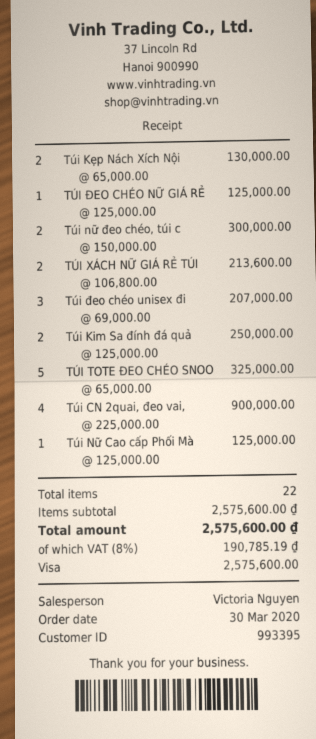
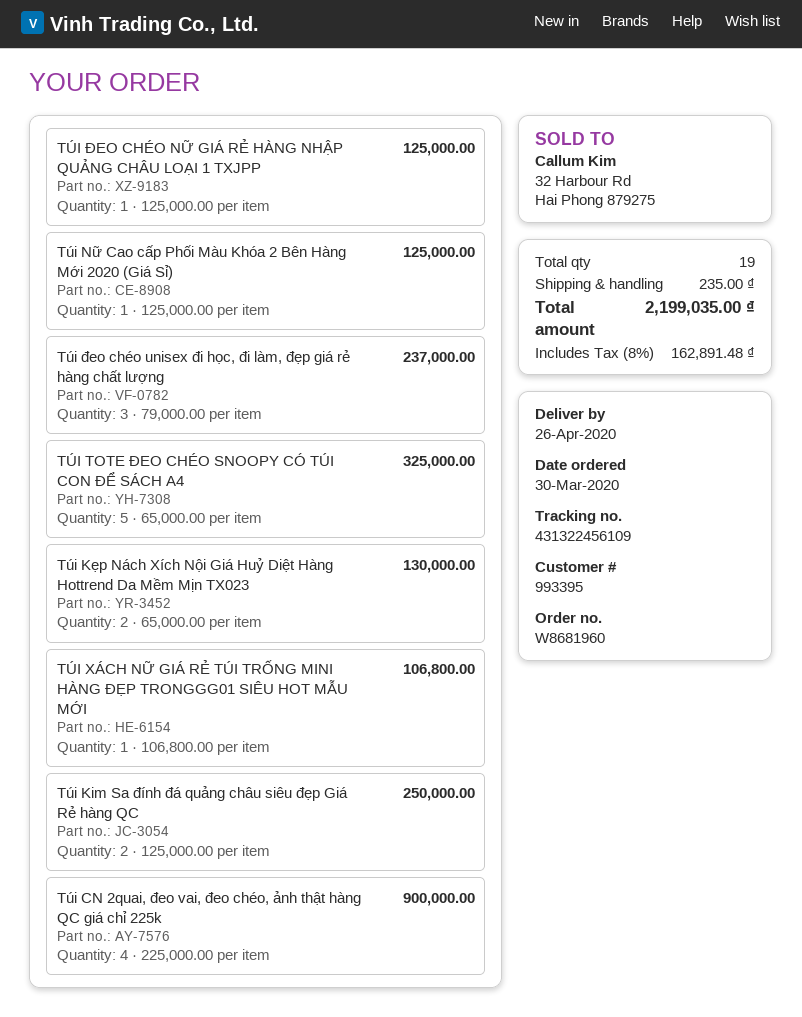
Túi nữ đeo chéo, túi c: 2 x 150000.00 = 300000.00 -> none
TÚI XÁCH NỮ GIÁ RẺ TÚI: 2 x 106800.00 = 213600.00 -> 1 x 106800.00 = 106800.00
Túi đeo chéo unisex đi: 3 x 69000.00 = 207000.00 -> 3 x 79000.00 = 237000.00
total quantity: 22 -> 19
shipping: none -> 235.00
tax: 8% = 190785.19 -> 8% = 162891.48
total: 2575600.00 -> 2199035.00

